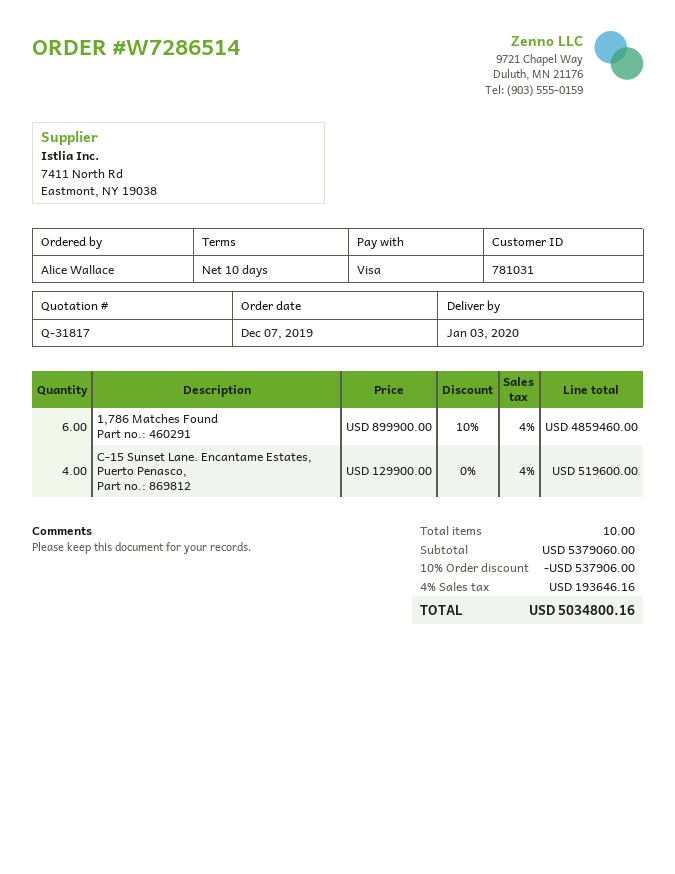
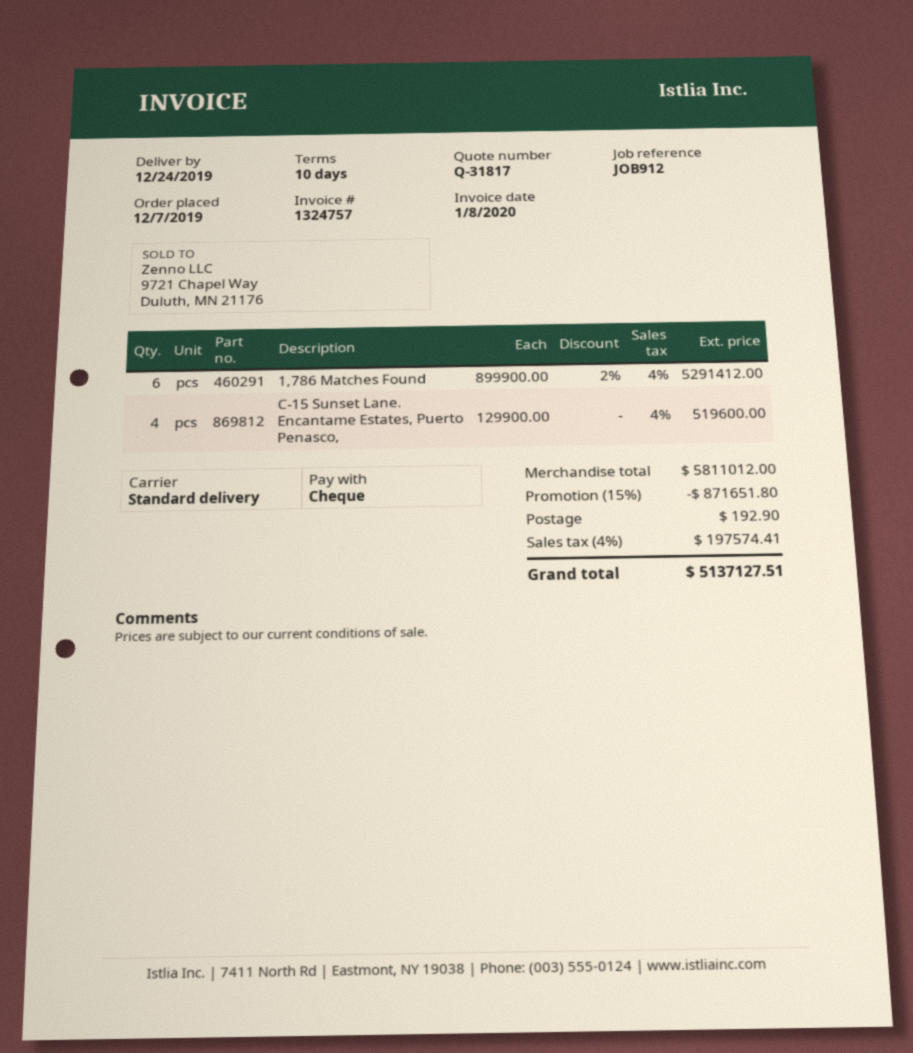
delivery date: 2020-01-03 -> 2019-12-24
payment method: Visa -> cheque
1,786 Matches Found: 6 x 899900.00 - 10% = 4859460.00 -> 6 x 899900.00 - 2% = 5291412.00
subtotal: 5379060.00 -> 5811012.00
discount: 10% = 537906.00 -> 15% = 871651.80
shipping: none -> 192.90
tax: 4% = 193646.16 -> 4% = 197574.41
total: 5034800.16 -> 5137127.51

